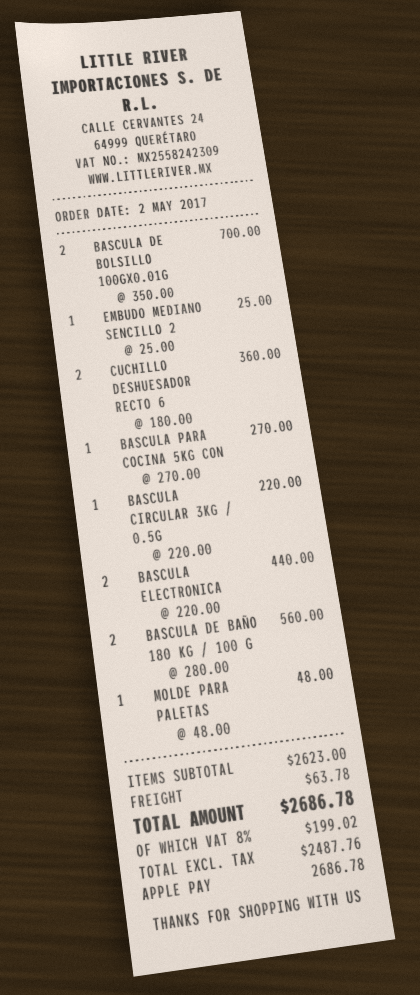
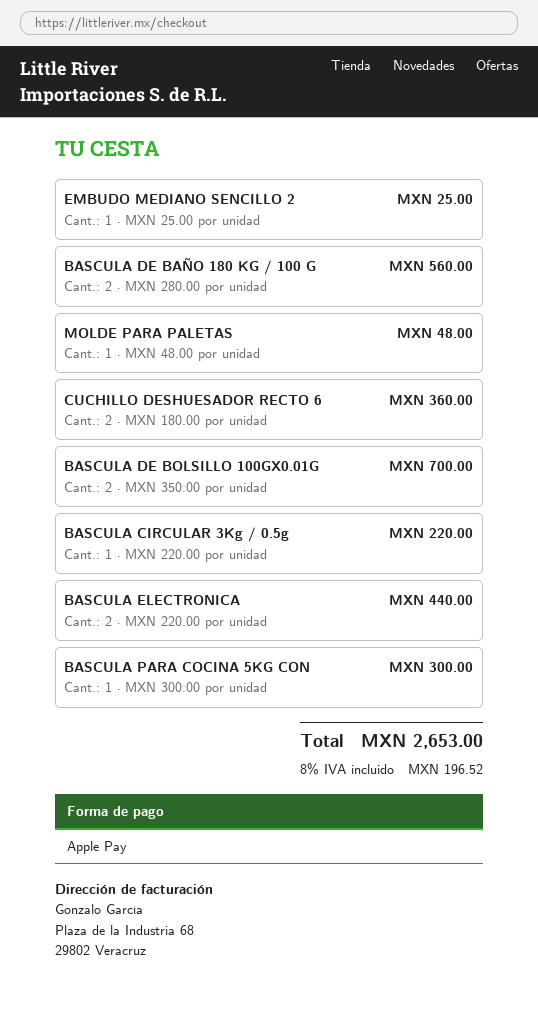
BASCULA PARA COCINA 5KG CON: 1 x 270.00 = 270.00 -> 1 x 300.00 = 300.00
shipping: 63.78 -> none
tax: 8% = 199.02 -> 8% = 196.52
total: 2686.78 -> 2653.00

